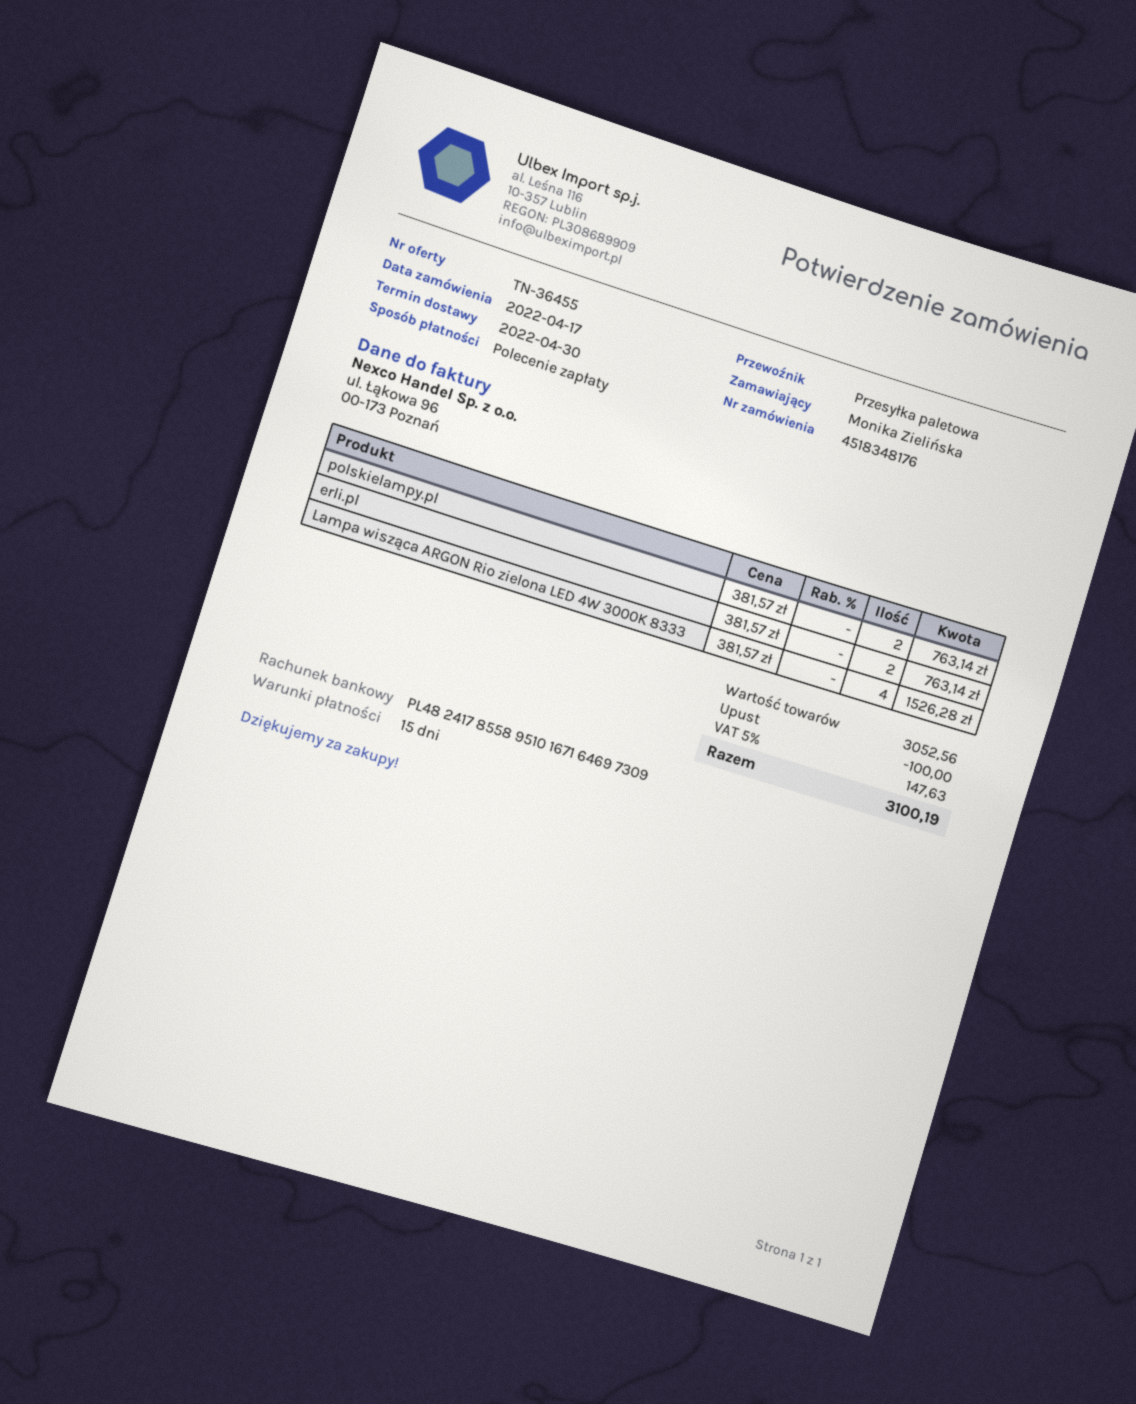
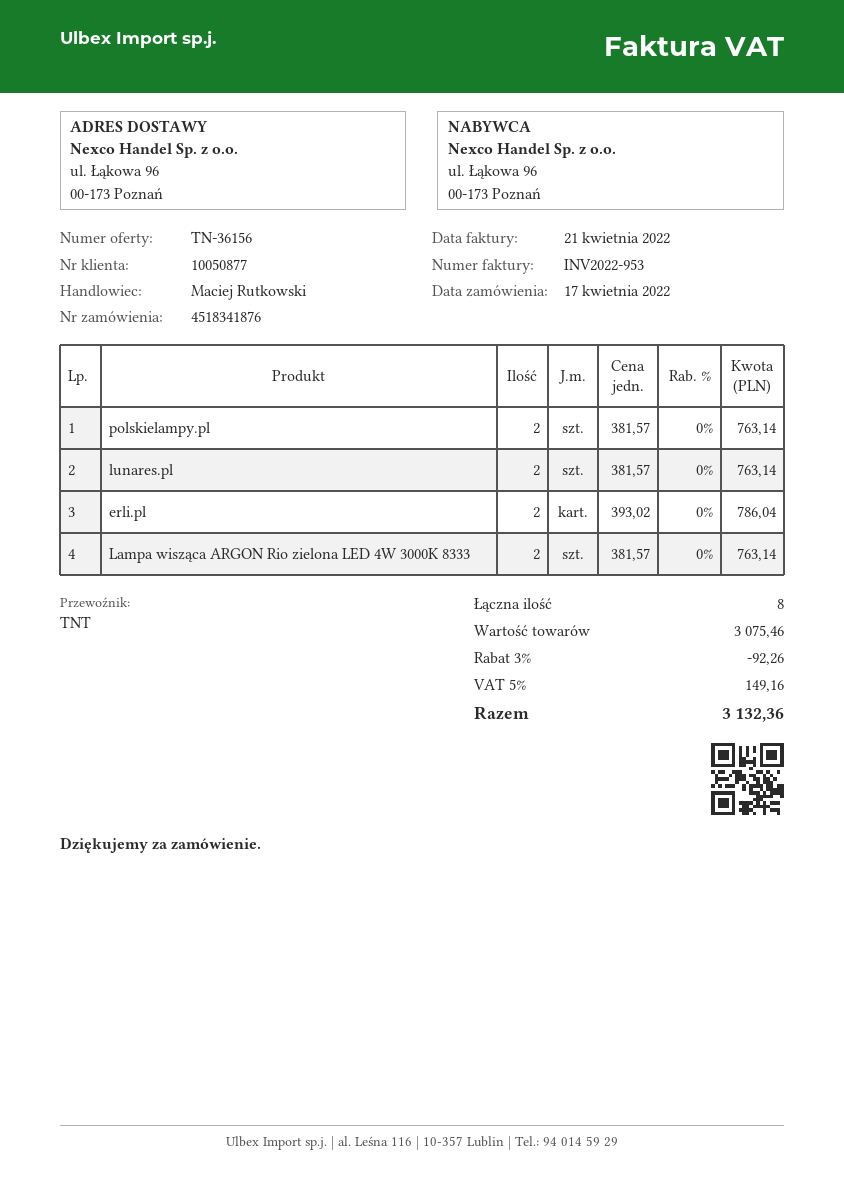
quote number: TN-36455 -> TN-36156
order number: 4518348176 -> 4518341876
shipping method: pallet freight -> TNT
erli.pl: 2 x 381.57 = 763.14 -> 2 x 393.02 = 786.04
Lampa wisząca ARGON Rio zielona LED 4W 3000K 8333: 4 x 381.57 = 1526.28 -> 2 x 381.57 = 763.14
lunares.pl: none -> 2 x 381.57 = 763.14
subtotal: 3052.56 -> 3075.46
discount: 100.00 -> 92.26
tax: 5% = 147.63 -> 5% = 149.16
total: 3100.19 -> 3132.36

